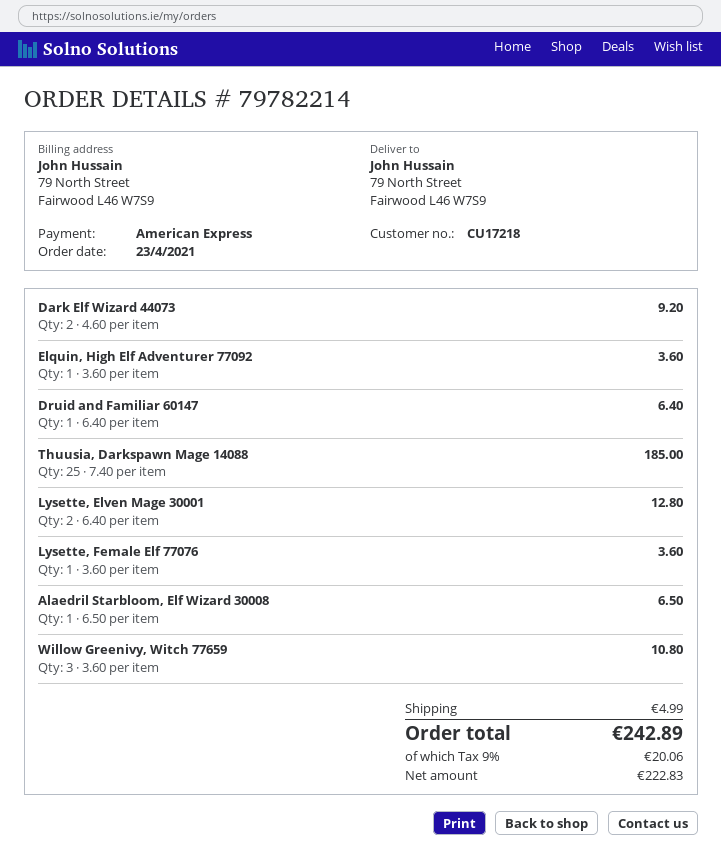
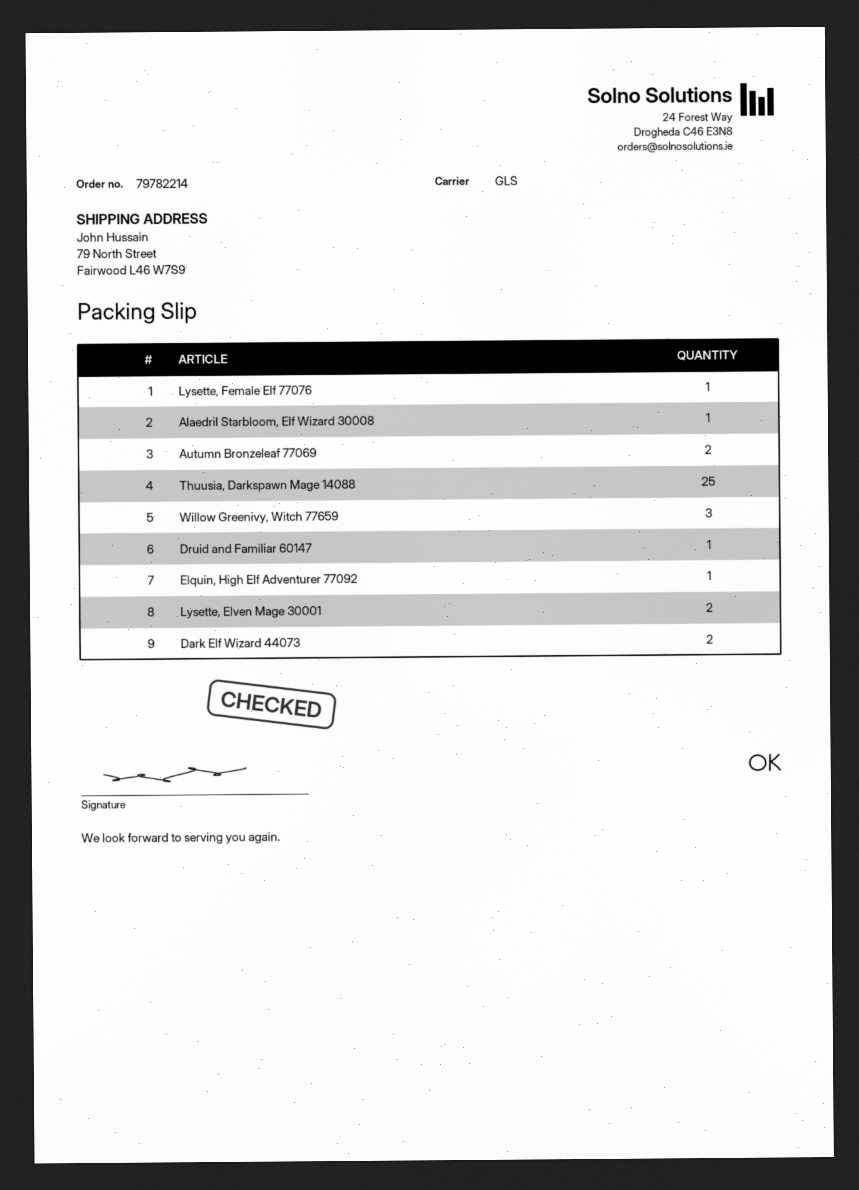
Autumn Bronzeleaf 77069: none -> 2

